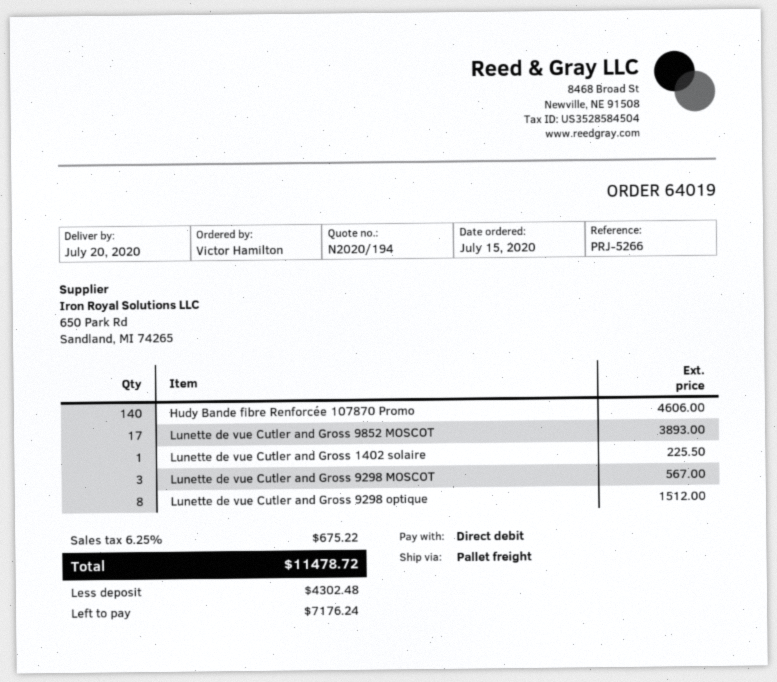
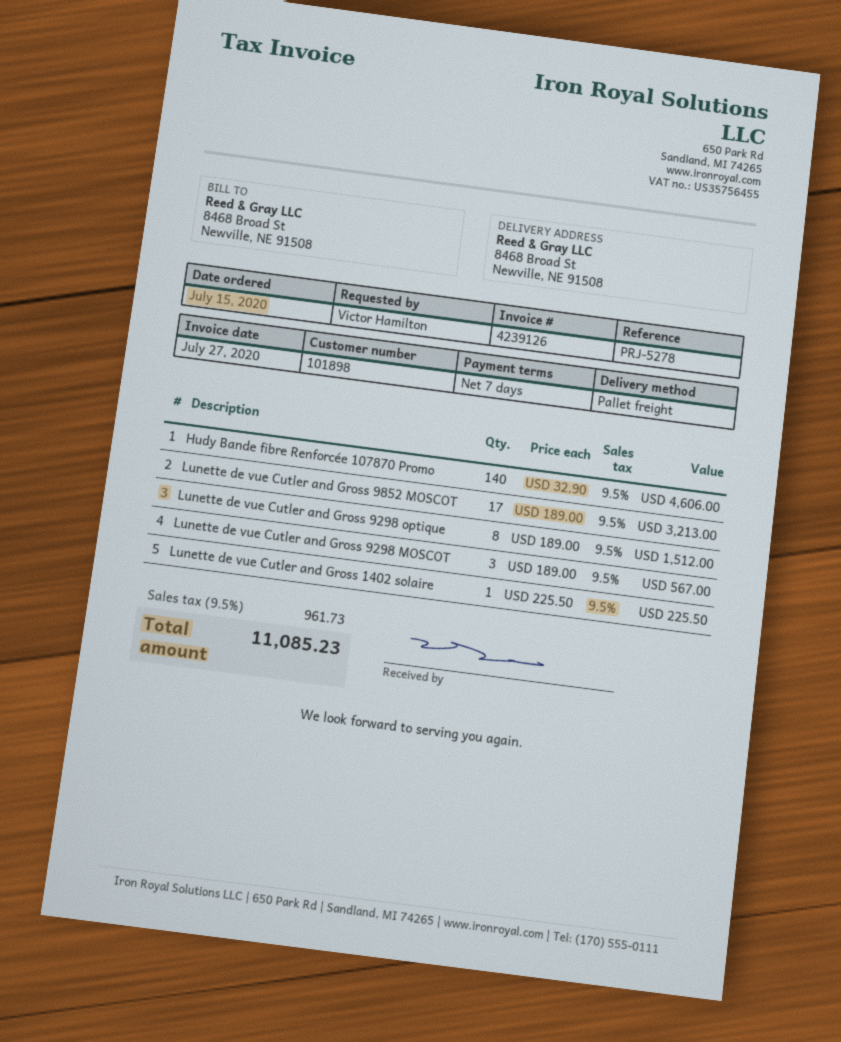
reference: PRJ-5266 -> PRJ-5278
Lunette de vue Cutler and Gross 9852 MOSCOT: 17 for 3893.00 -> 17 for 3213.00
tax: 6.25% = 675.22 -> 9.5% = 961.73
total: 11478.72 -> 11085.23

